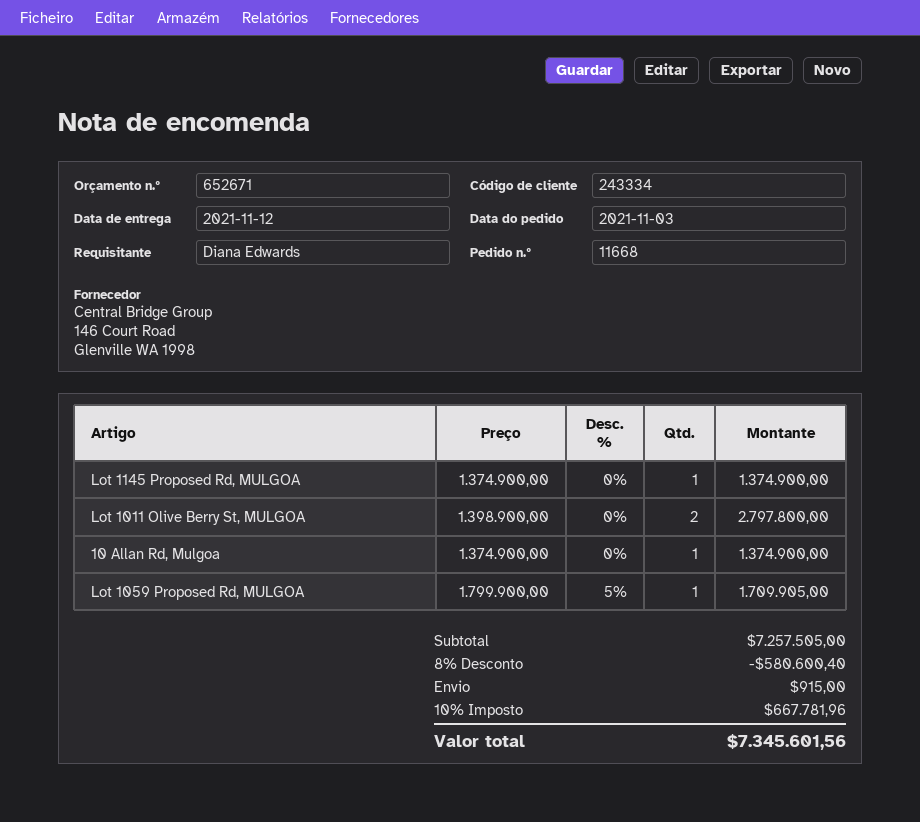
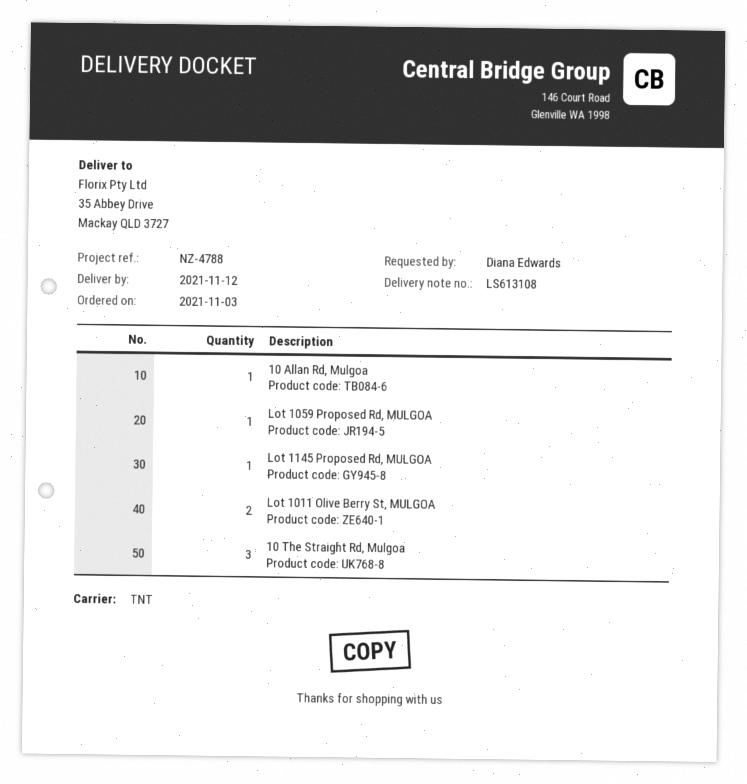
10 The Straight Rd, Mulgoa: none -> 3

